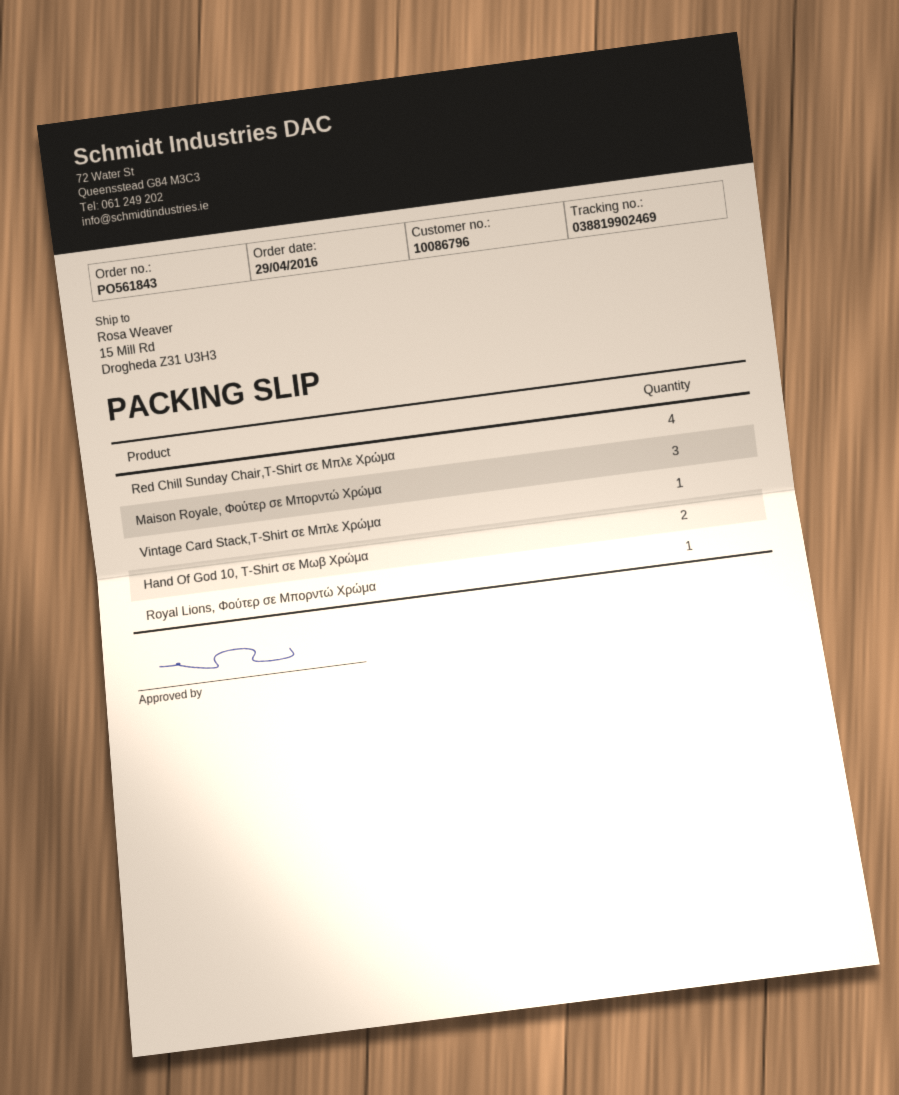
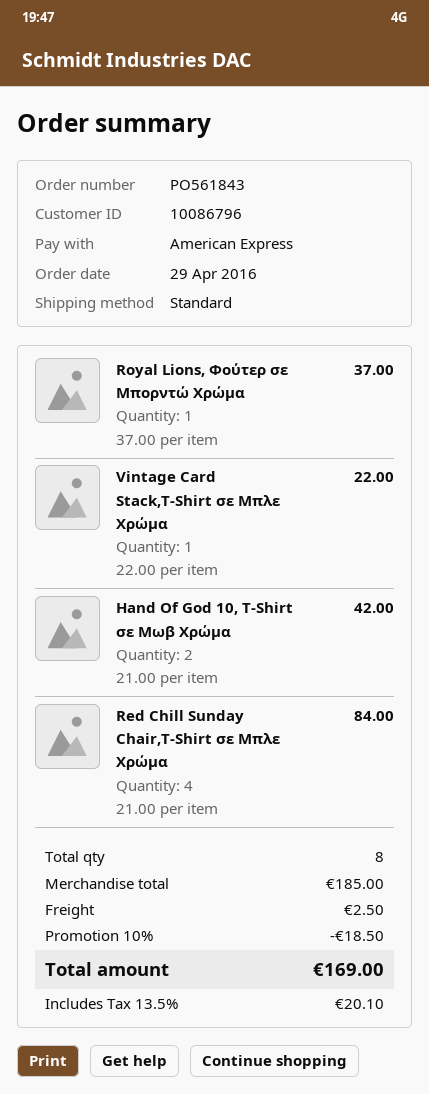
Maison Royale, Φούτερ σε Μπορντώ Χρώμα: 3 -> none

